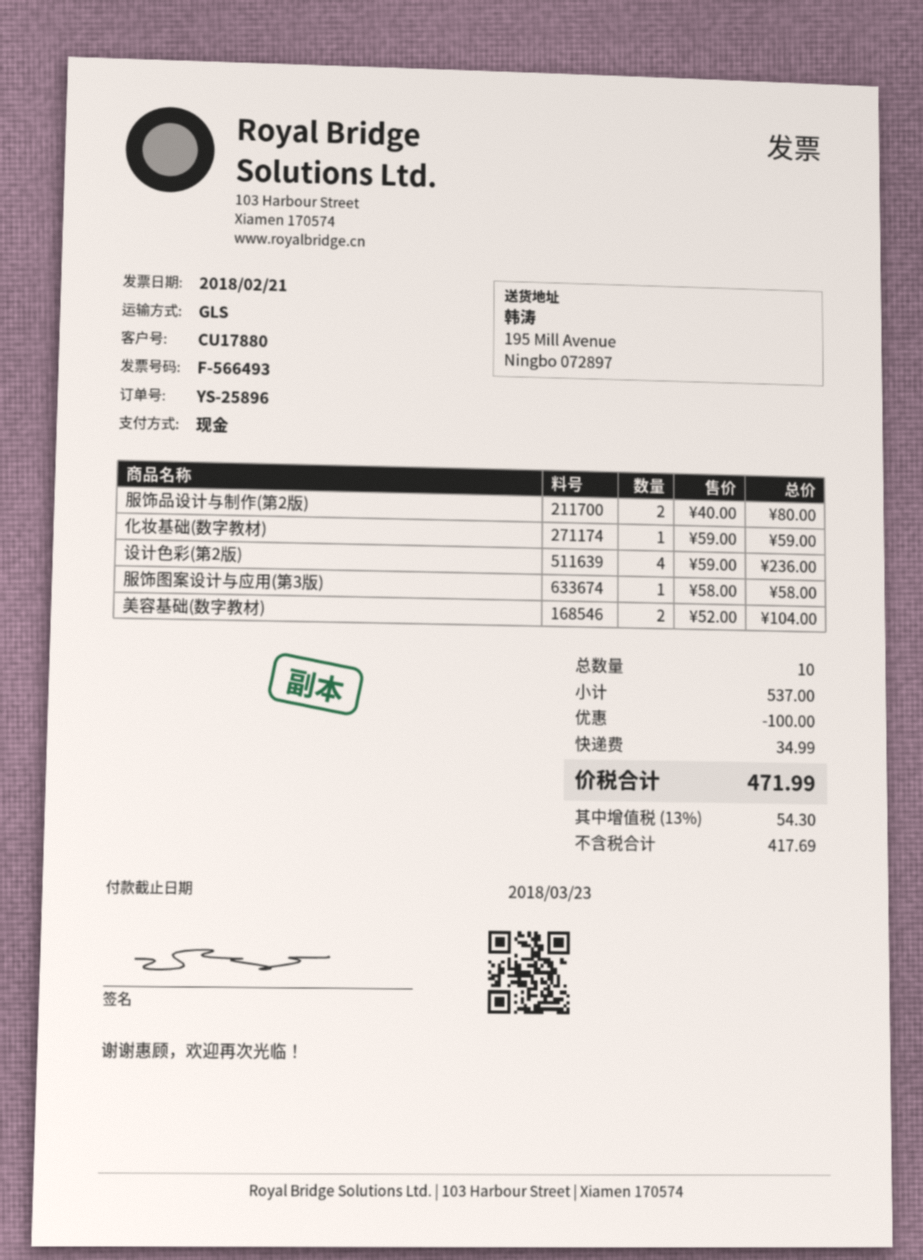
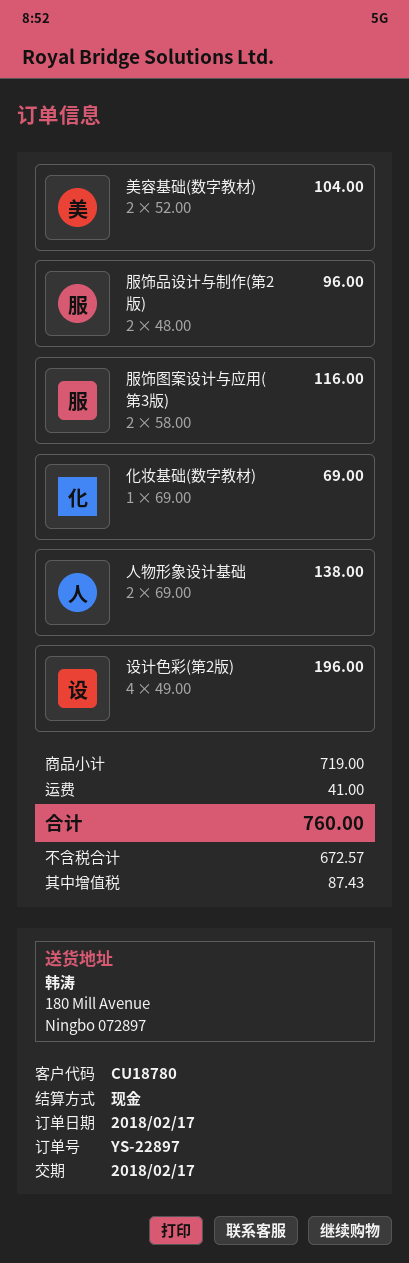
order number: YS-25896 -> YS-22897
customer number: CU17880 -> CU18780
ship to: 195 Mill Avenue, Ningbo 072897 -> 180 Mill Avenue, Ningbo 072897
服饰品设计与制作(第2版): 2 x 40.00 = 80.00 -> 2 x 48.00 = 96.00
化妆基础(数字教材): 1 x 59.00 = 59.00 -> 1 x 69.00 = 69.00
设计色彩(第2版): 4 x 59.00 = 236.00 -> 4 x 49.00 = 196.00
服饰图案设计与应用(第3版): 1 x 58.00 = 58.00 -> 2 x 58.00 = 116.00
人物形象设计基础: none -> 2 x 69.00 = 138.00
subtotal: 537.00 -> 719.00
discount: 100.00 -> none
shipping: 34.99 -> 41.00
net: 417.69 -> 672.57
tax: 54.30 -> 87.43
total: 471.99 -> 760.00

